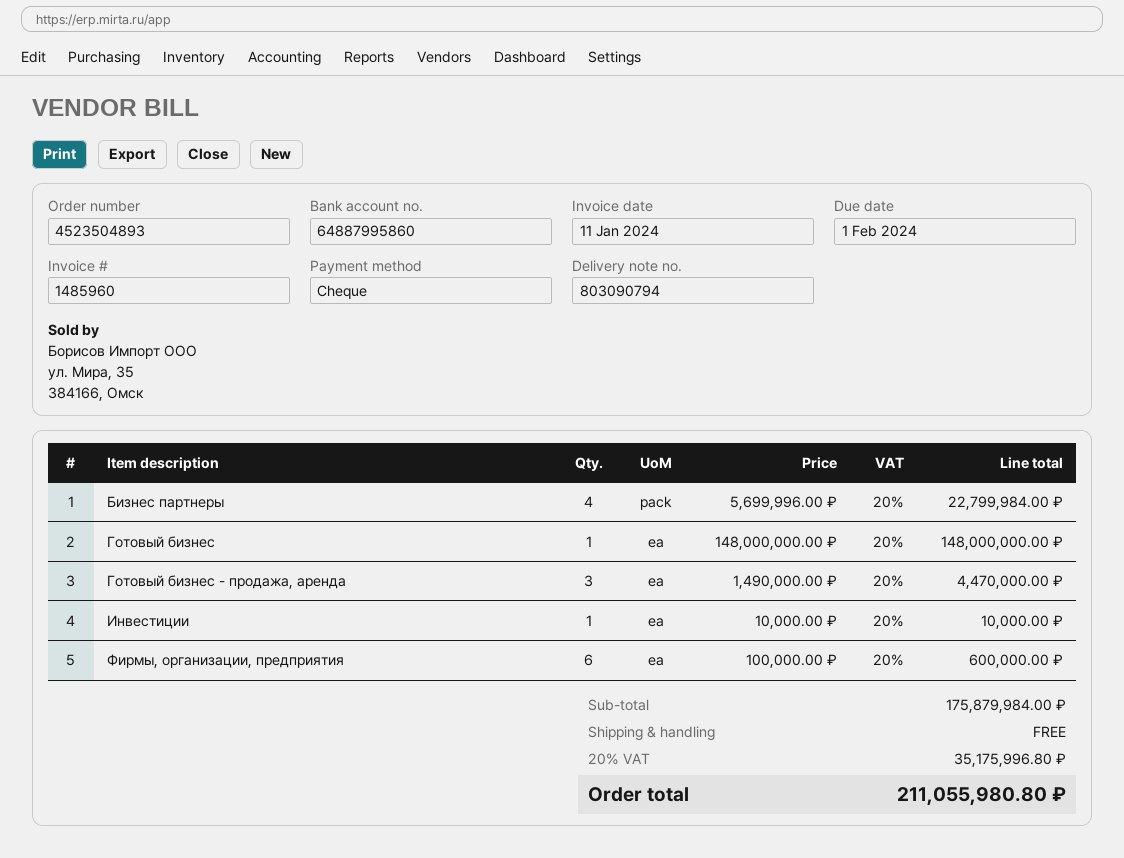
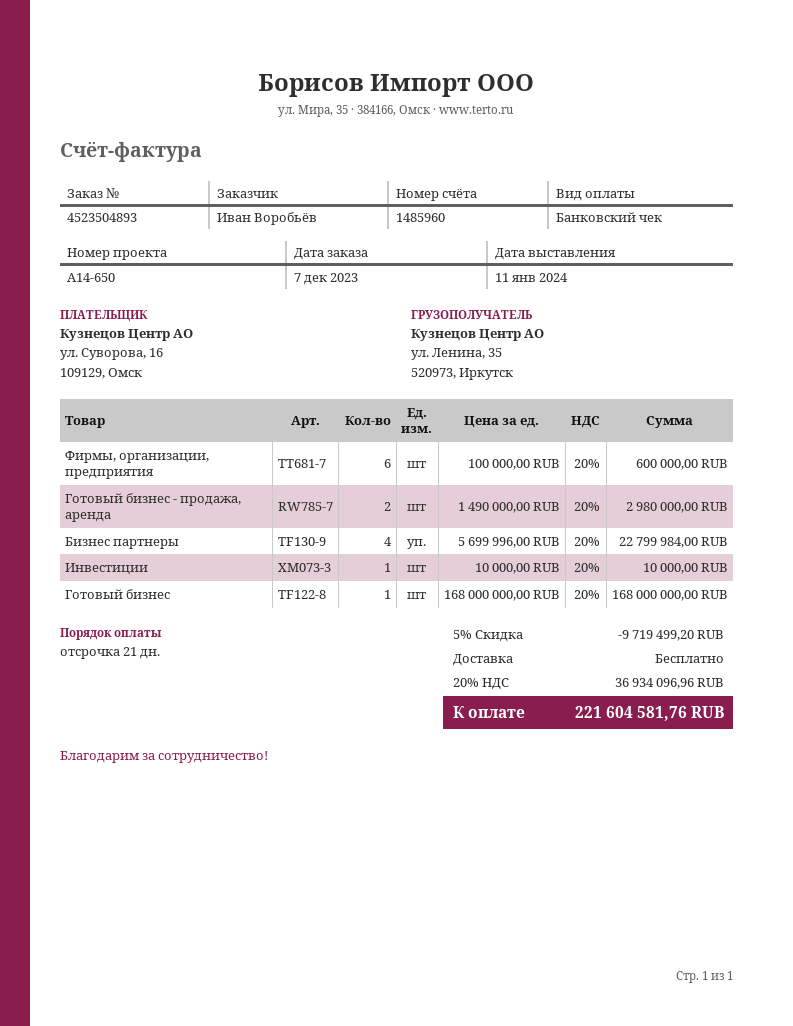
Готовый бизнес: 1 x 148000000.00 = 148000000.00 -> 1 x 168000000.00 = 168000000.00
Готовый бизнес - продажа, аренда: 3 x 1490000.00 = 4470000.00 -> 2 x 1490000.00 = 2980000.00
discount: none -> 5% = 9719499.20
tax: 20% = 35175996.80 -> 20% = 36934096.96
total: 211055980.80 -> 221604581.76

